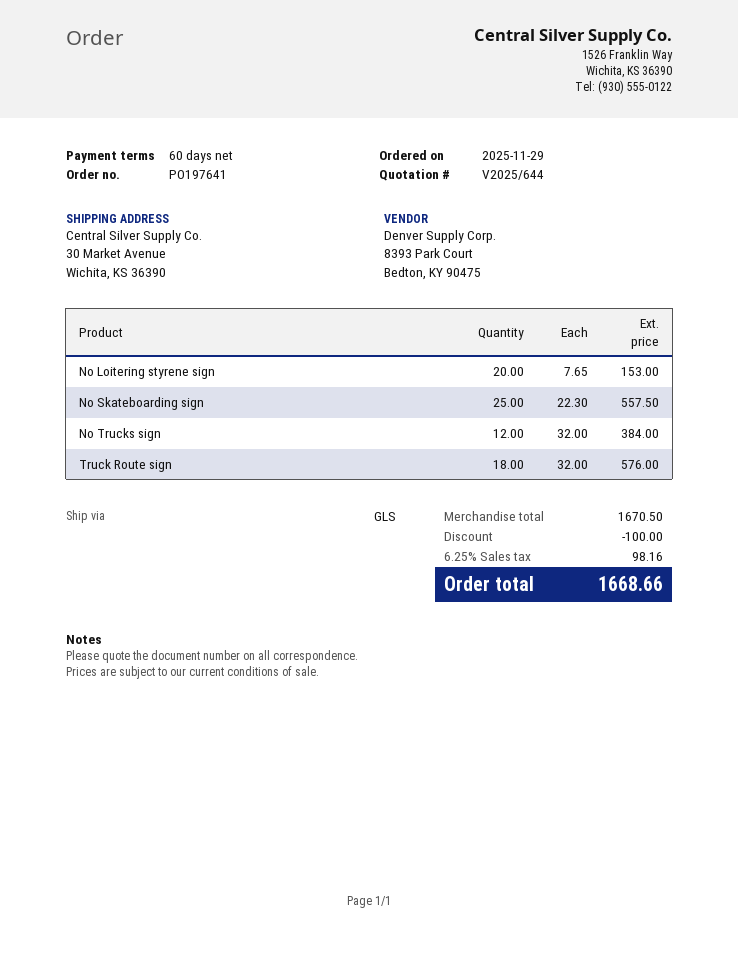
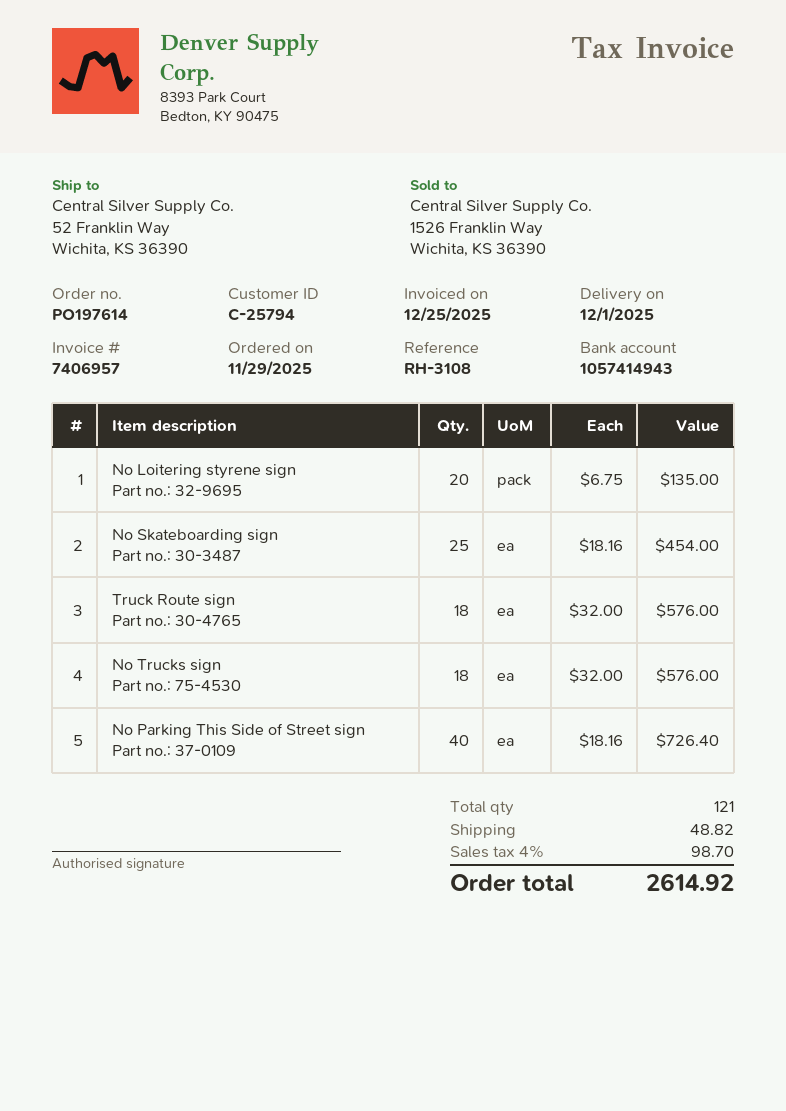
order number: PO197641 -> PO197614
ship to: 30 Market Avenue, Wichita, KS 36390 -> 52 Franklin Way, Wichita, KS 36390
No Loitering styrene sign: 20 x 7.65 = 153.00 -> 20 x 6.75 = 135.00
No Skateboarding sign: 25 x 22.30 = 557.50 -> 25 x 18.16 = 454.00
No Trucks sign: 12 x 32.00 = 384.00 -> 18 x 32.00 = 576.00
No Parking This Side of Street sign: none -> 40 x 18.16 = 726.40
discount: 100.00 -> none
shipping: none -> 48.82
tax: 6.25% = 98.16 -> 4% = 98.70
total: 1668.66 -> 2614.92

